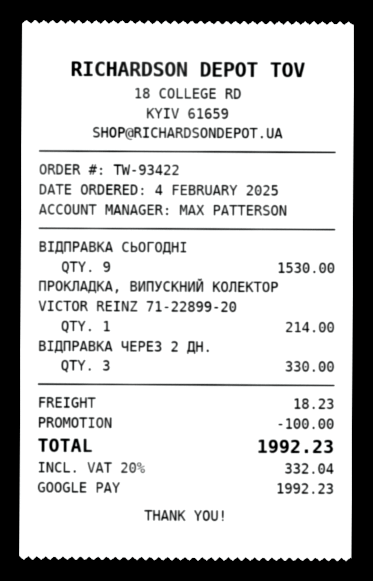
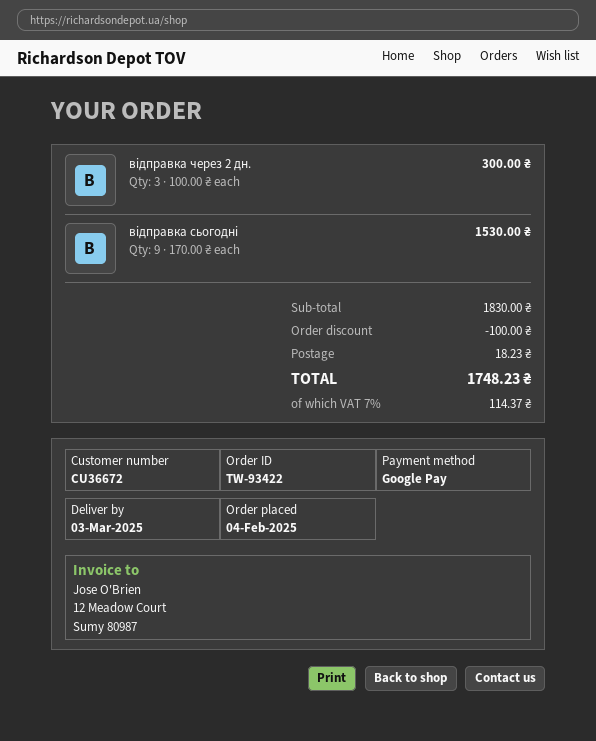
ПРОКЛАДКА, ВИПУСКНИЙ КОЛЕКТОР VICTOR REINZ 71-22899-20: 1 for 214.00 -> none
ВІДПРАВКА ЧЕРЕЗ 2 ДН.: 3 for 330.00 -> 3 for 300.00
tax: 20% = 332.04 -> 7% = 114.37
total: 1992.23 -> 1748.23

